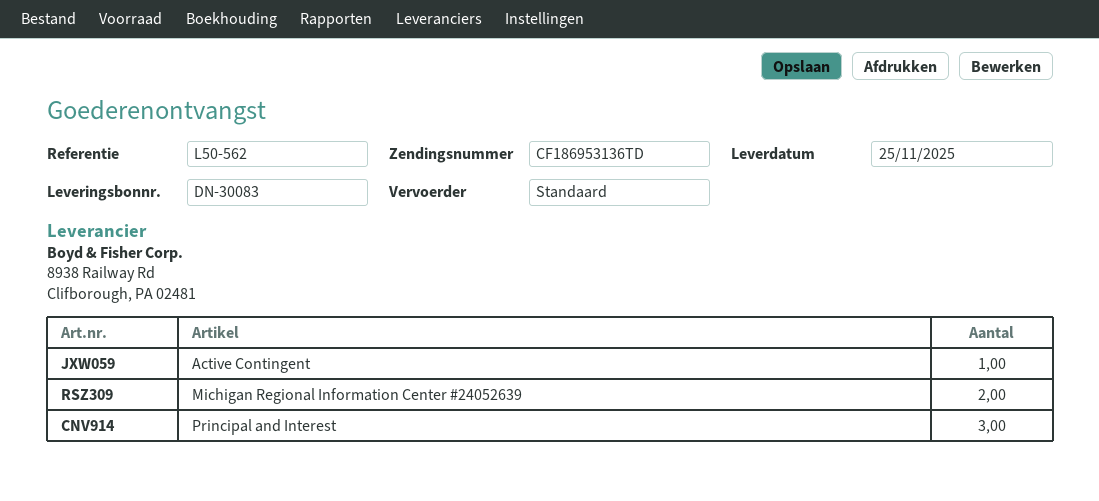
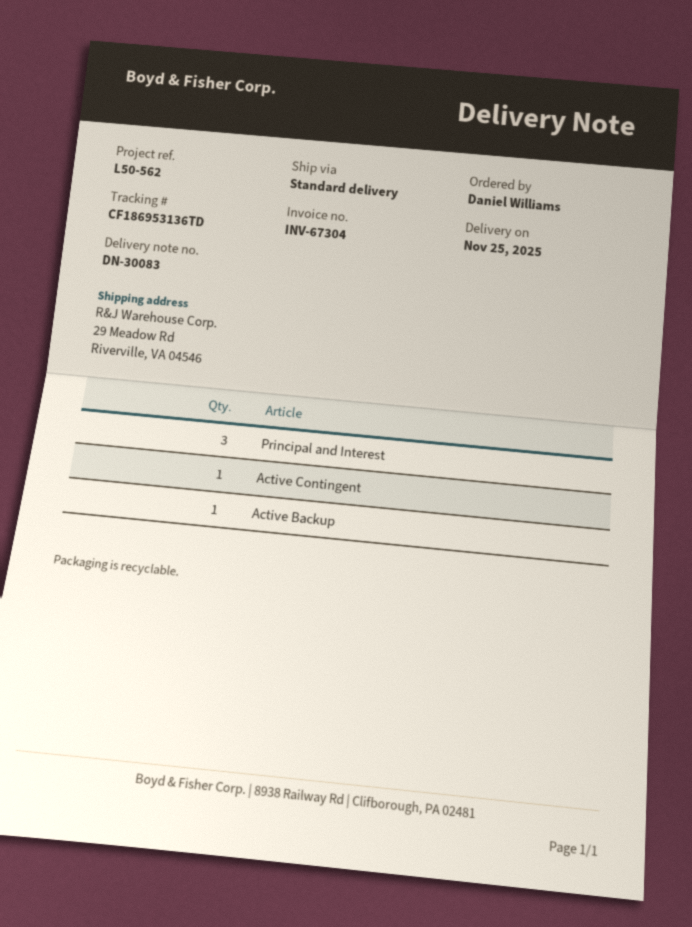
Michigan Regional Information Center #24052639: 2 -> none
Active Backup: none -> 1

